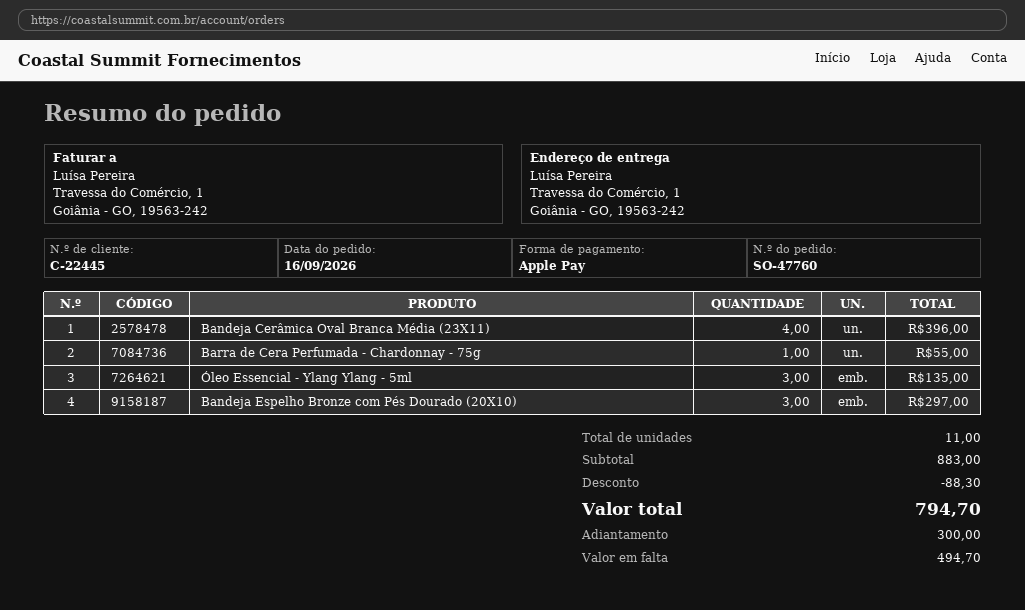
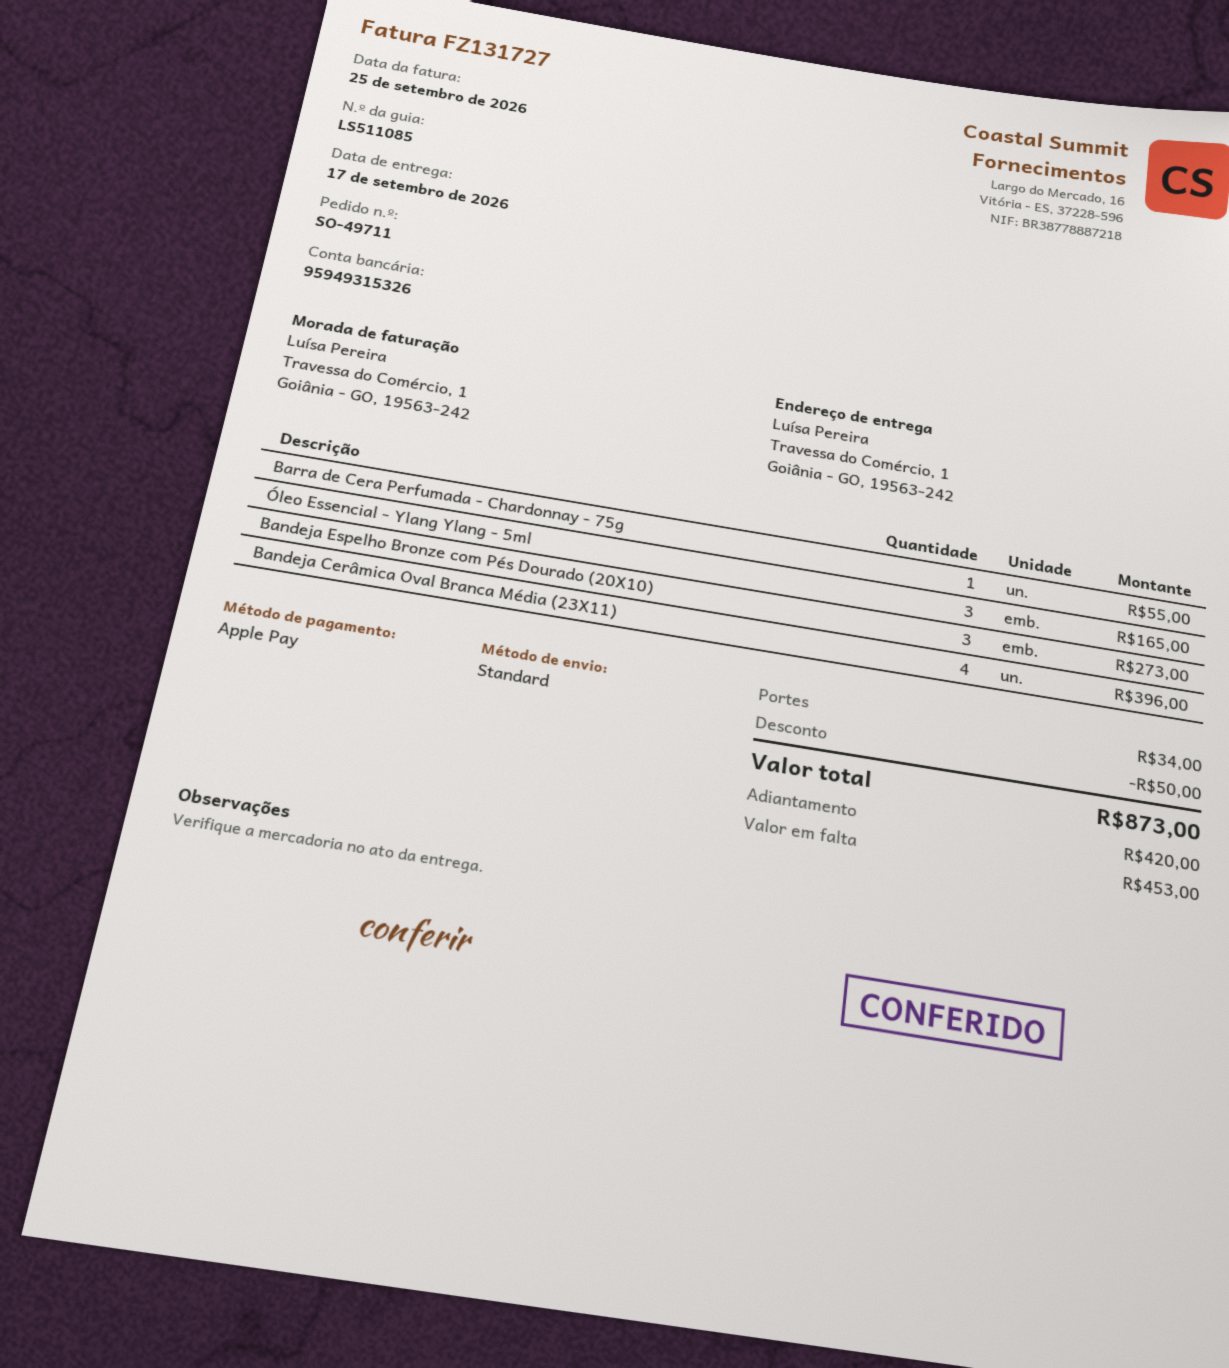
order number: SO-47760 -> SO-49711
Óleo Essencial - Ylang Ylang - 5ml: 3 for 135.00 -> 3 for 165.00
Bandeja Espelho Bronze com Pés Dourado (20X10): 3 for 297.00 -> 3 for 273.00
discount: 88.30 -> 50.00
shipping: none -> 34.00
total: 794.70 -> 873.00
deposit: 300.00 -> 420.00
balance: 494.70 -> 453.00

